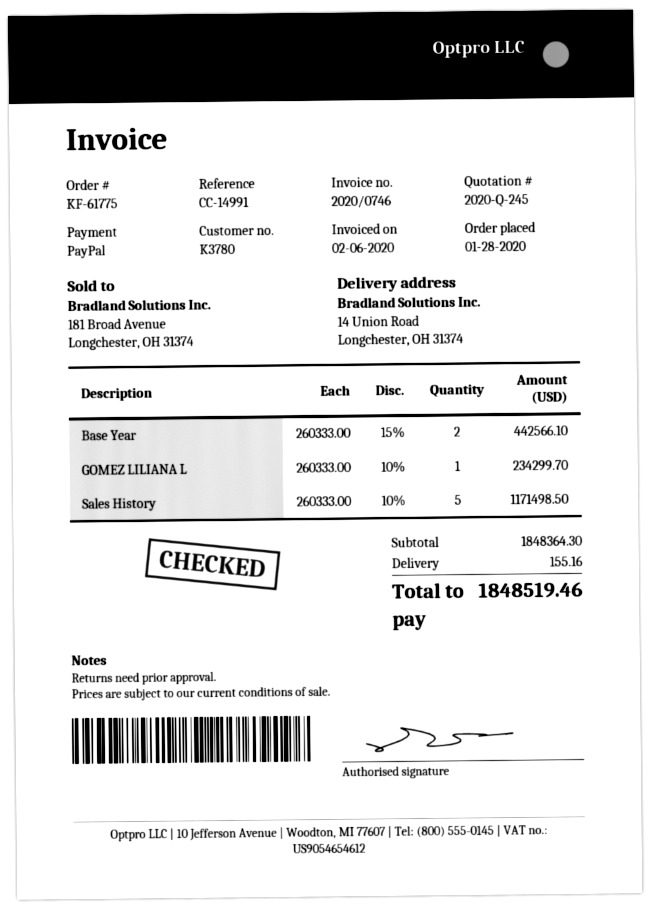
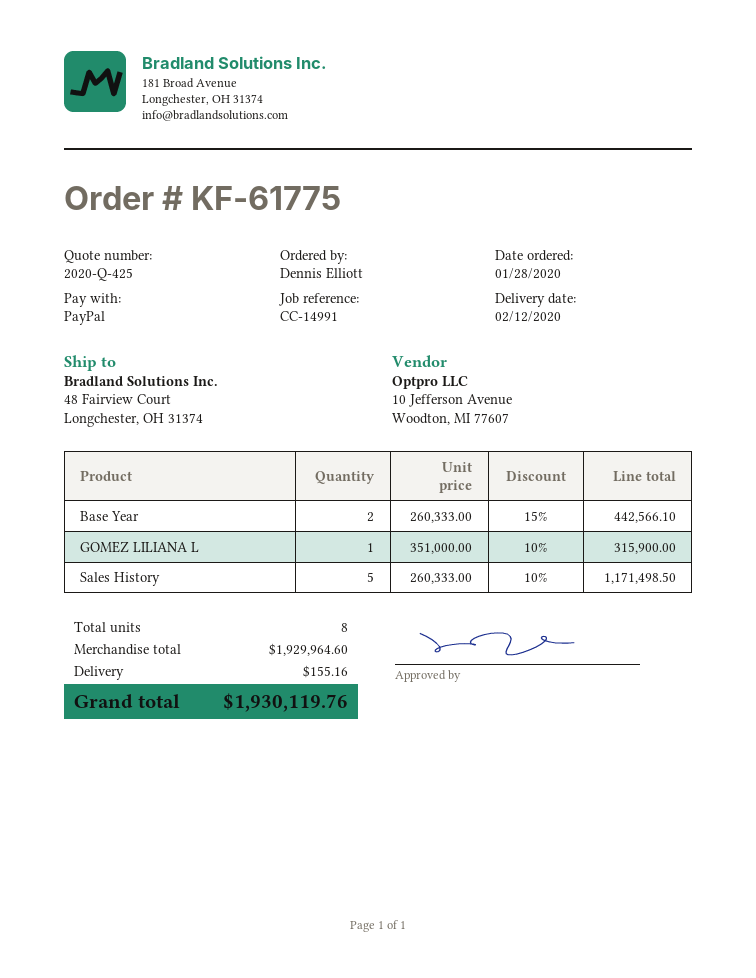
quote number: 2020-Q-245 -> 2020-Q-425
ship to: 14 Union Road, Longchester, OH 31374 -> 48 Fairview Court, Longchester, OH 31374
GOMEZ LILIANA L: 1 x 260333.00 - 10% = 234299.70 -> 1 x 351000.00 - 10% = 315900.00
subtotal: 1848364.30 -> 1929964.60
total: 1848519.46 -> 1930119.76

